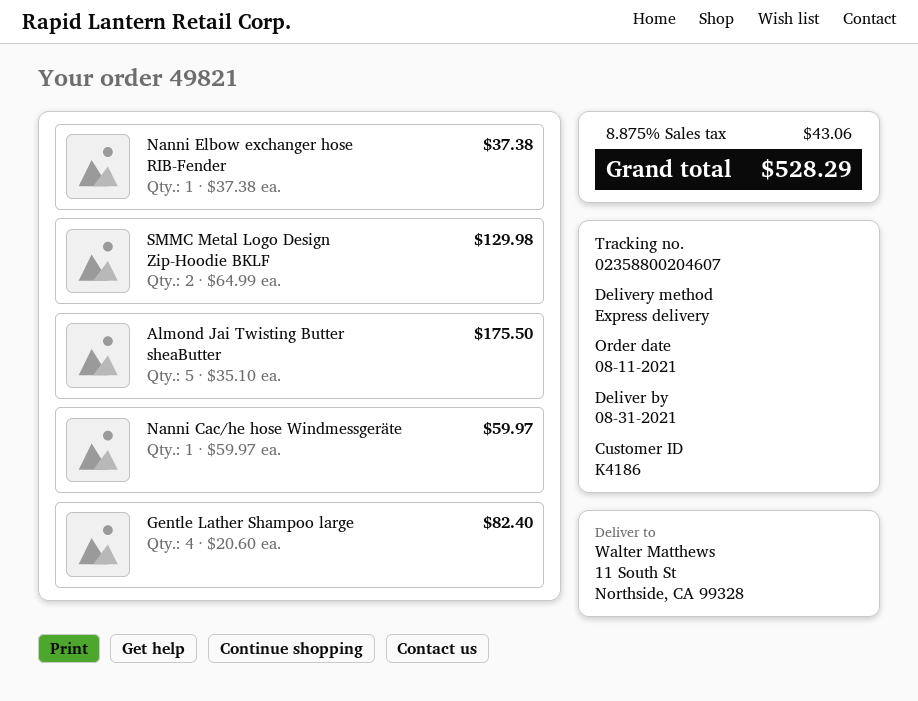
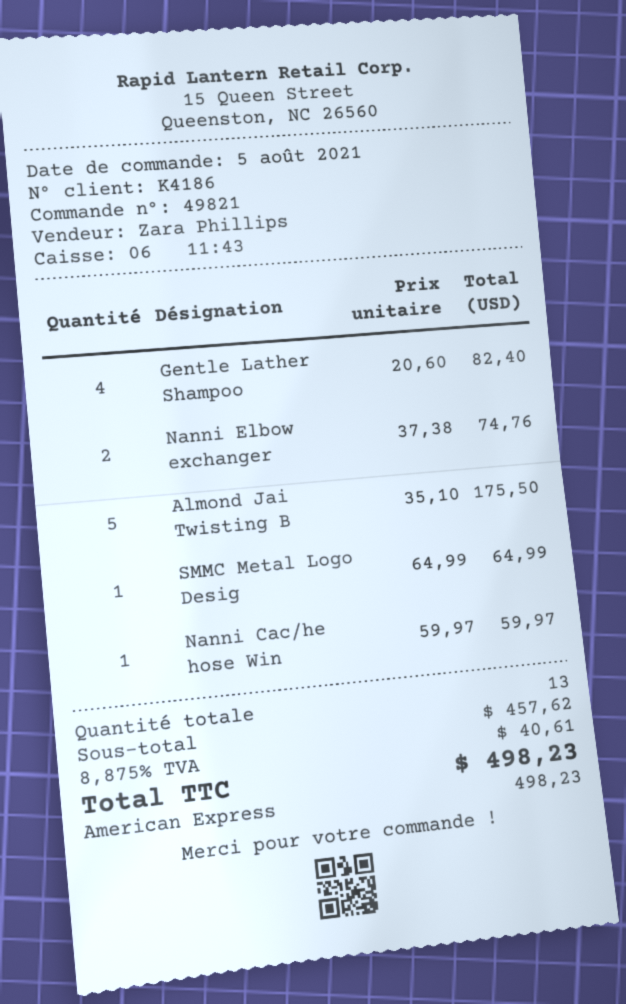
order date: 2021-08-11 -> 2021-08-05
Nanni Elbow exchanger hose RIB-Fender: 1 x 37.38 = 37.38 -> 2 x 37.38 = 74.76
SMMC Metal Logo Design Zip-Hoodie BKLF: 2 x 64.99 = 129.98 -> 1 x 64.99 = 64.99
tax: 8.875% = 43.06 -> 8.875% = 40.61
total: 528.29 -> 498.23

